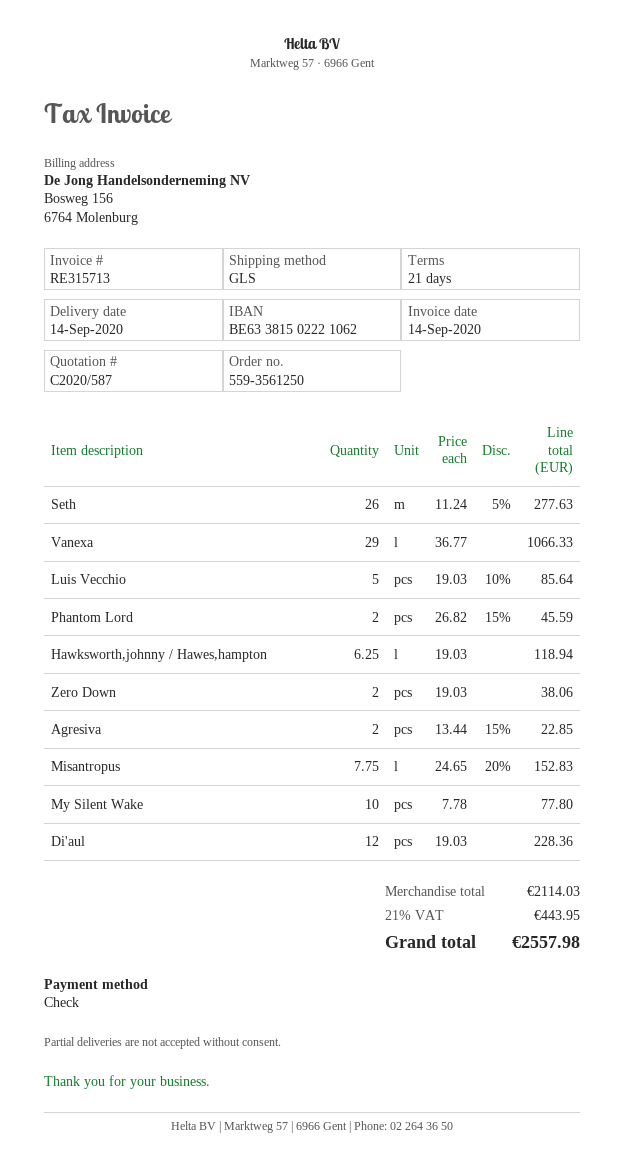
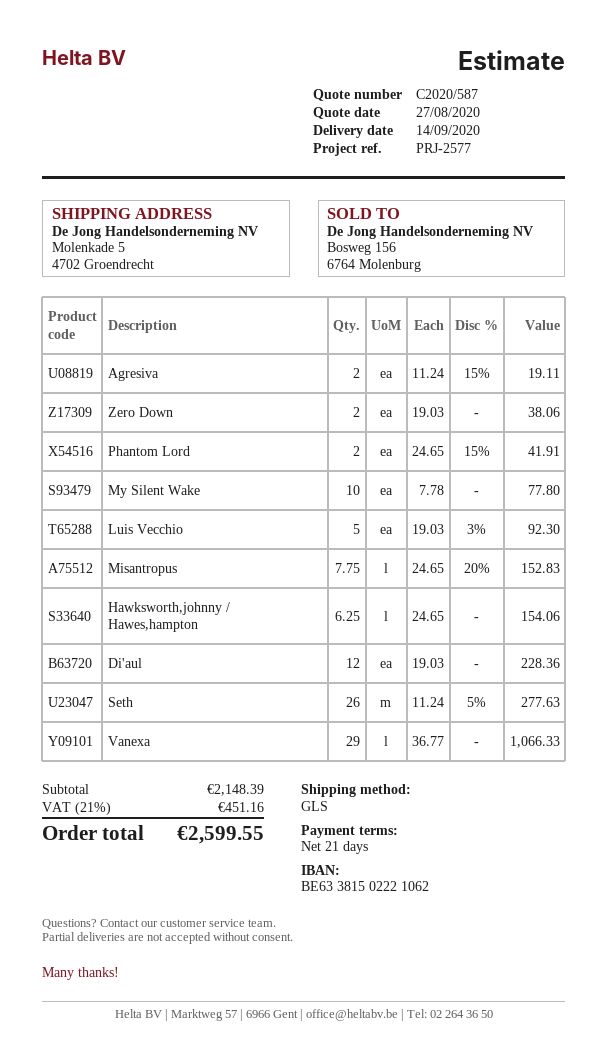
Luis Vecchio: 5 x 19.03 - 10% = 85.64 -> 5 x 19.03 - 3% = 92.30
Phantom Lord: 2 x 26.82 - 15% = 45.59 -> 2 x 24.65 - 15% = 41.91
Hawksworth,johnny / Hawes,hampton: 6.25 x 19.03 = 118.94 -> 6.25 x 24.65 = 154.06
Agresiva: 2 x 13.44 - 15% = 22.85 -> 2 x 11.24 - 15% = 19.11
subtotal: 2114.03 -> 2148.39
tax: 21% = 443.95 -> 21% = 451.16
total: 2557.98 -> 2599.55

